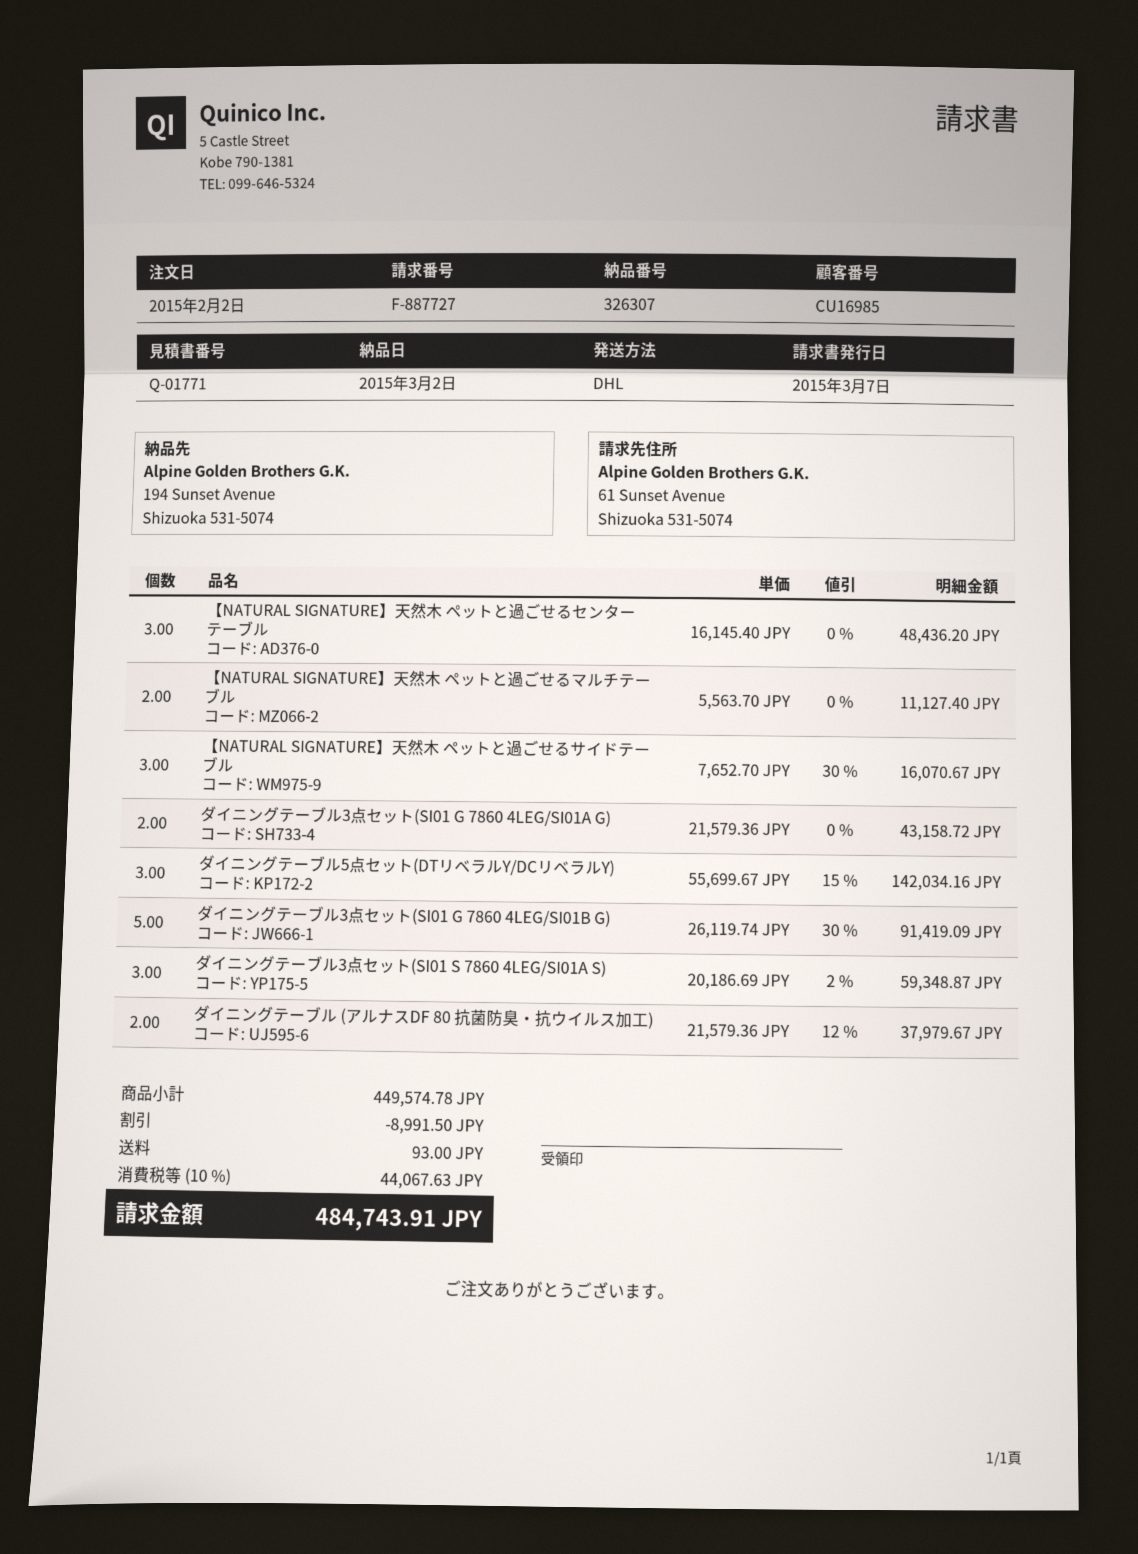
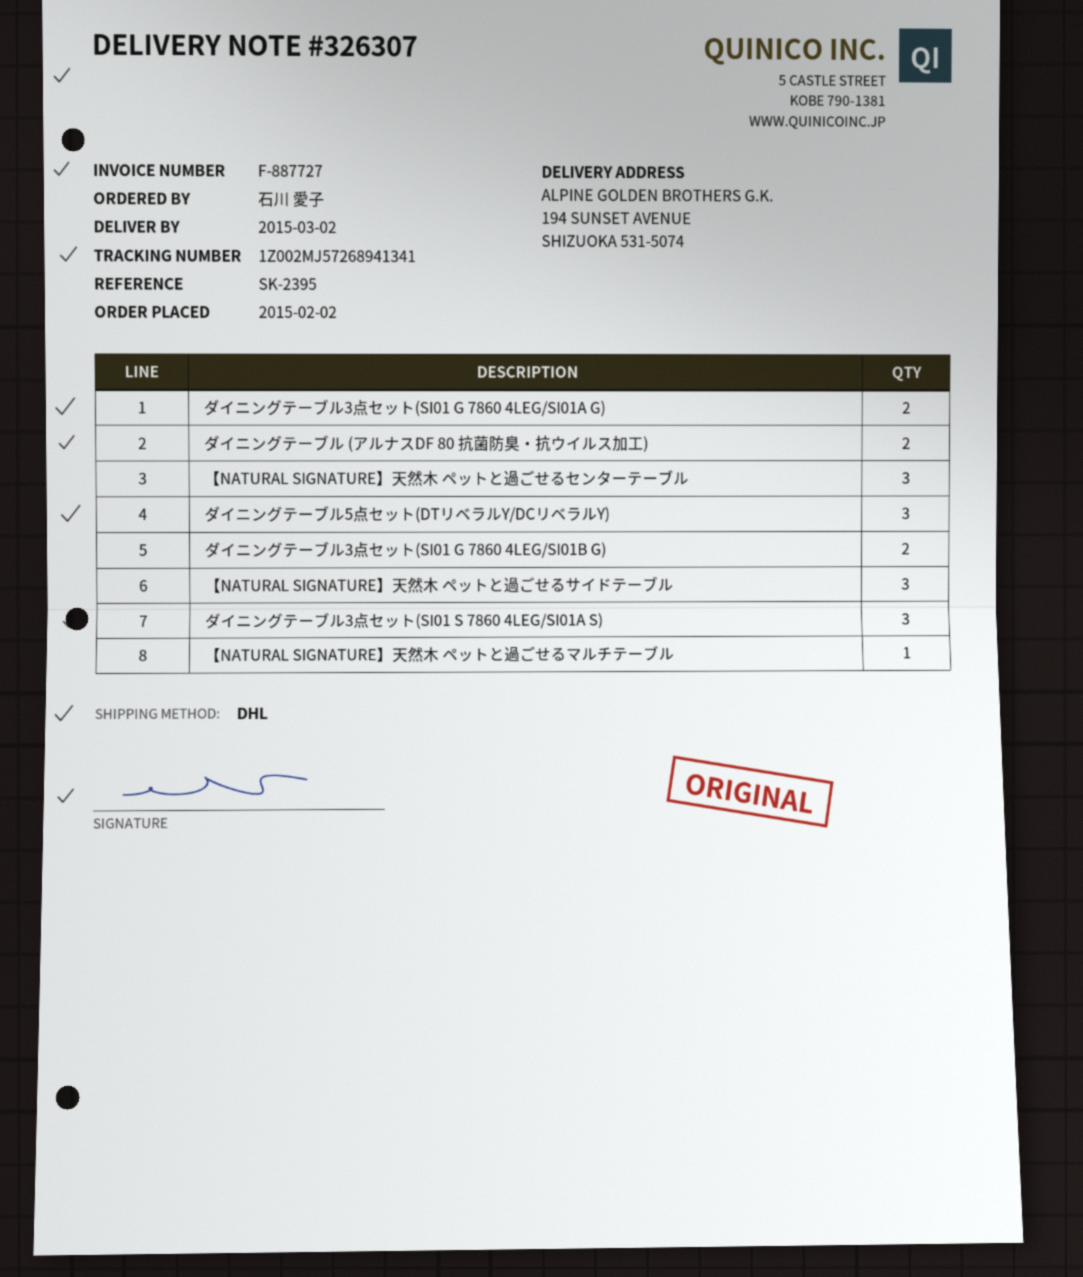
【NATURAL SIGNATURE】天然木 ペットと過ごせるマルチテーブル: 2 -> 1
ダイニングテーブル3点セット(SI01 G 7860 4LEG/SI01B G): 5 -> 2

